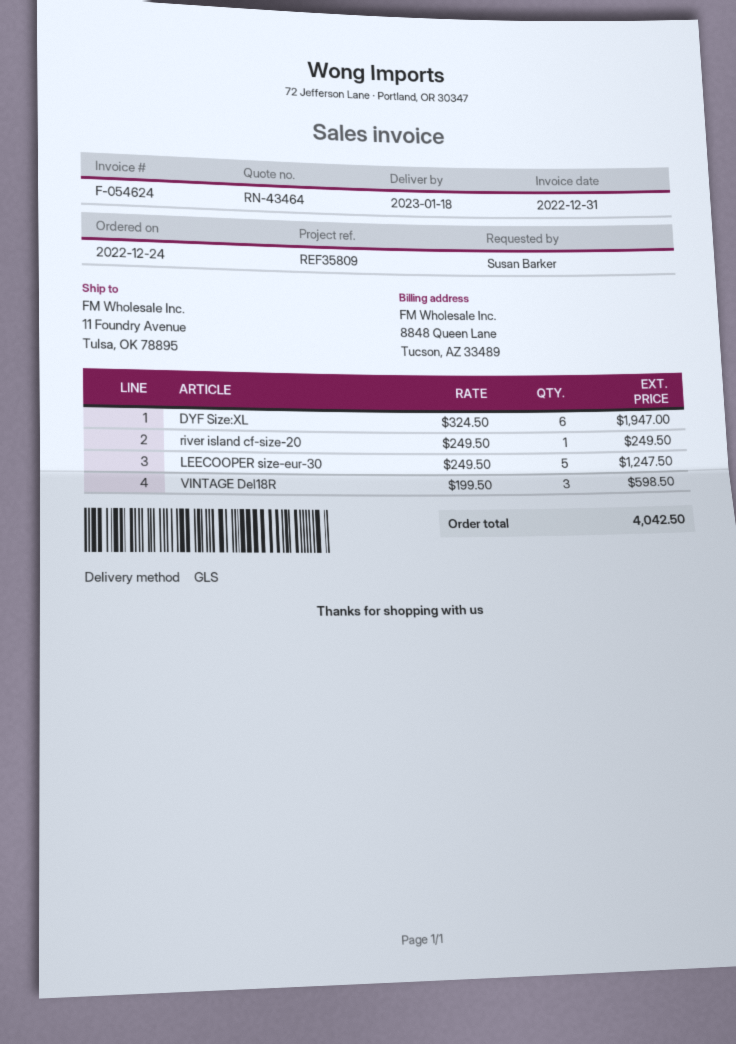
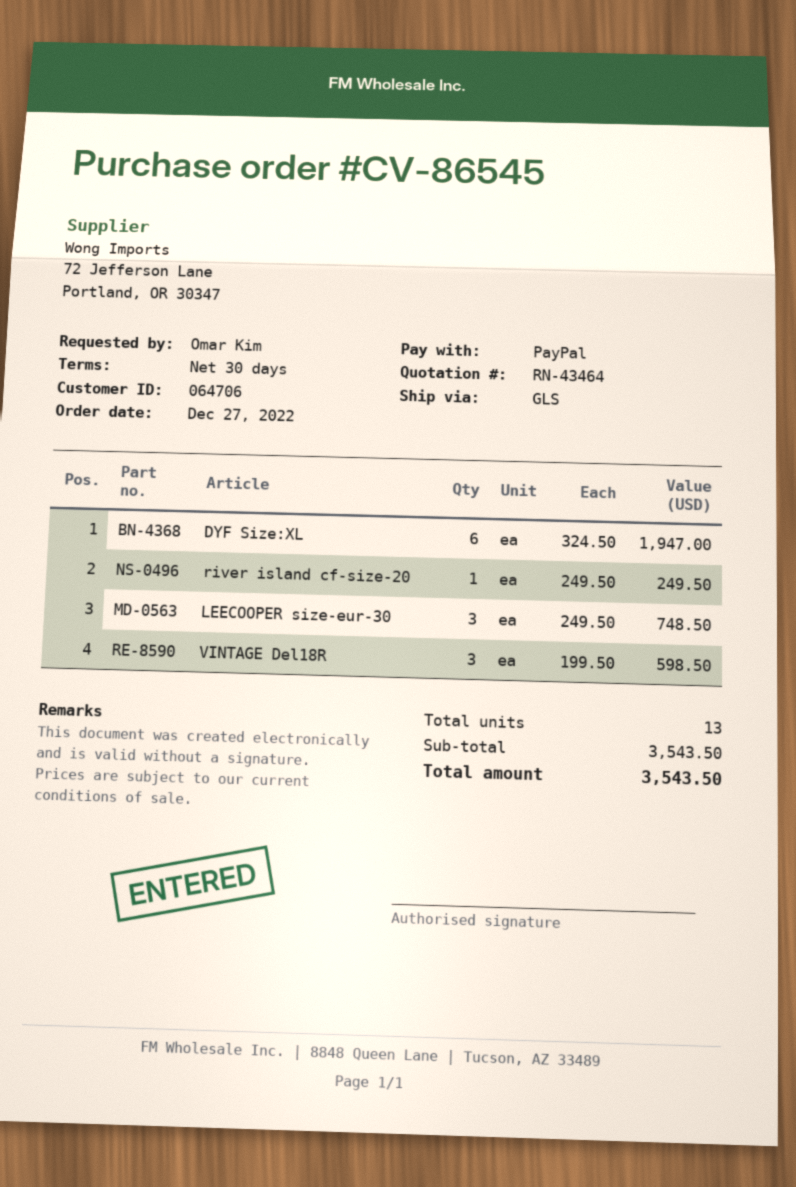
order date: 2022-12-24 -> 2022-12-27
ordered by: Susan Barker -> Omar Kim
LEECOOPER size-eur-30: 5 x 249.50 = 1247.50 -> 3 x 249.50 = 748.50
total: 4042.50 -> 3543.50

